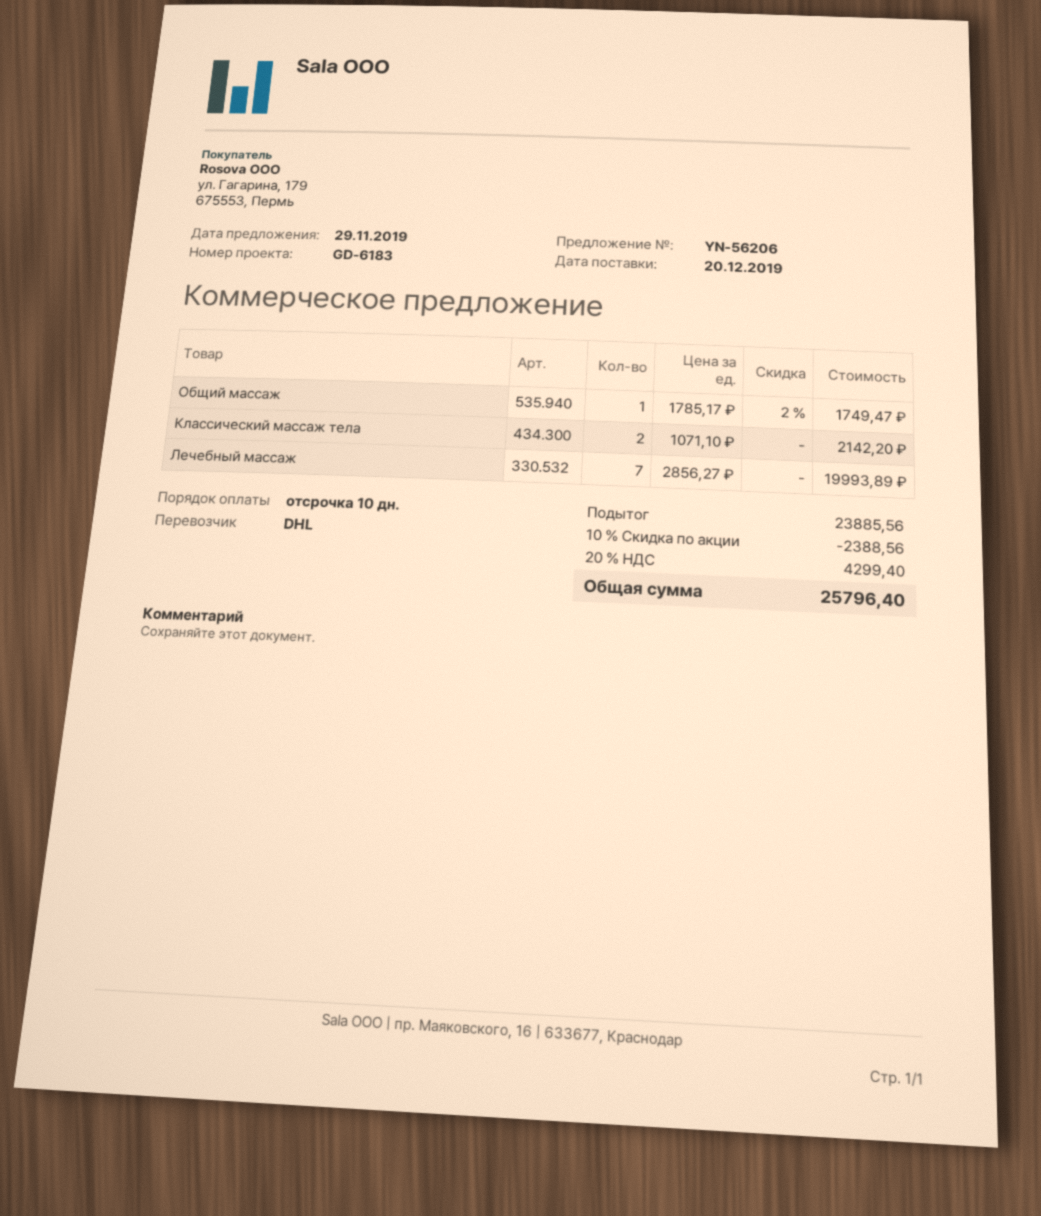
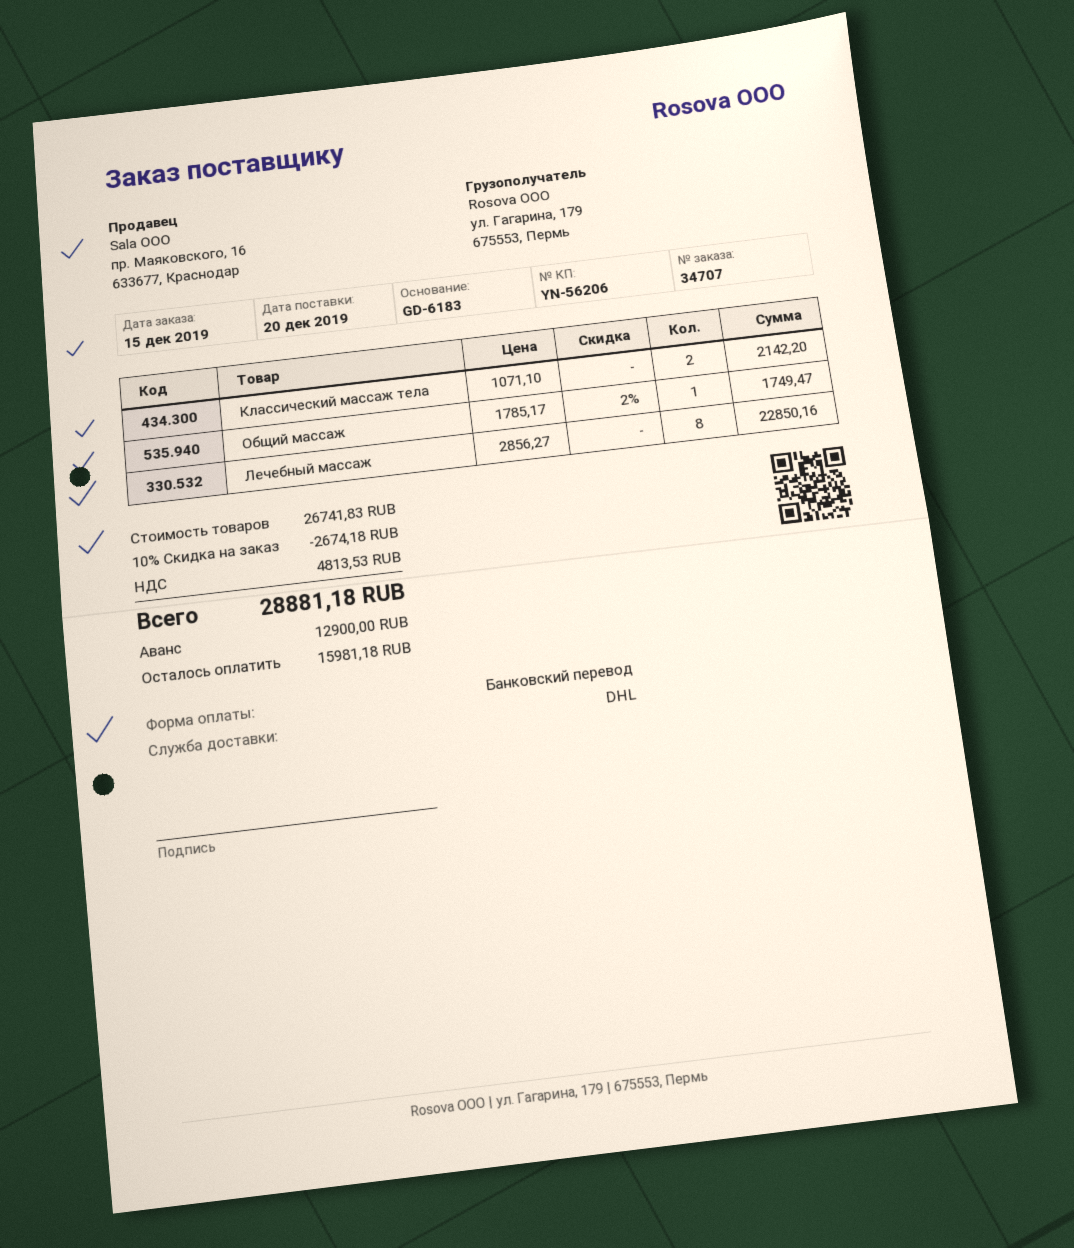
Лечебный массаж: 7 x 2856.27 = 19993.89 -> 8 x 2856.27 = 22850.16
subtotal: 23885.56 -> 26741.83
discount: 10% = 2388.56 -> 10% = 2674.18
tax: 4299.40 -> 4813.53
total: 25796.40 -> 28881.18

